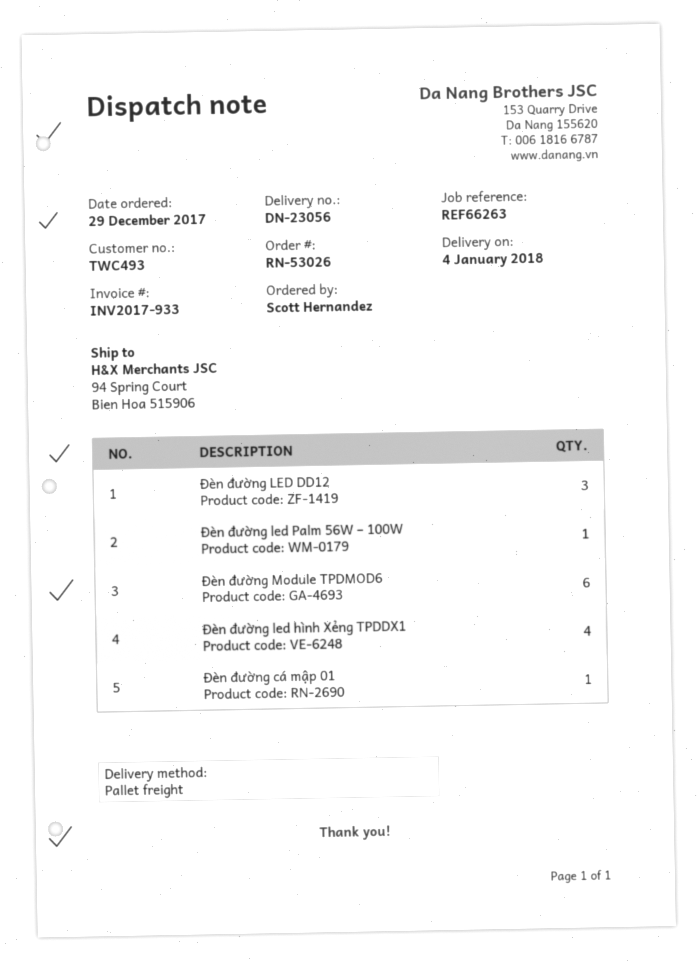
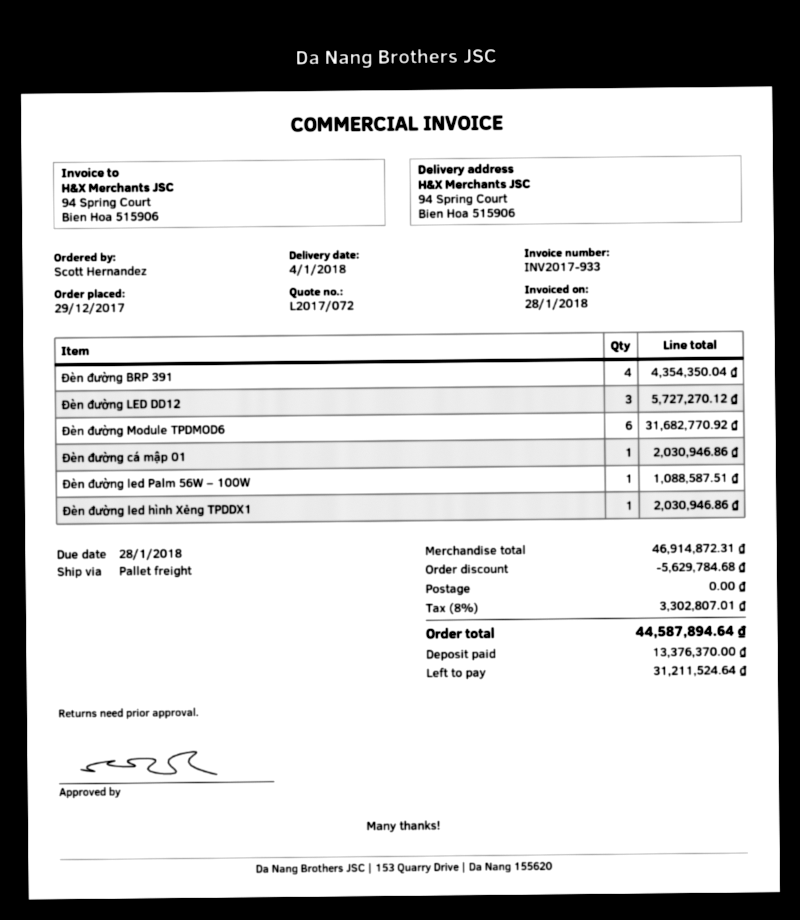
Đèn đường led hình Xẻng TPDDX1: 4 -> 1
Đèn đường BRP 391: none -> 4

